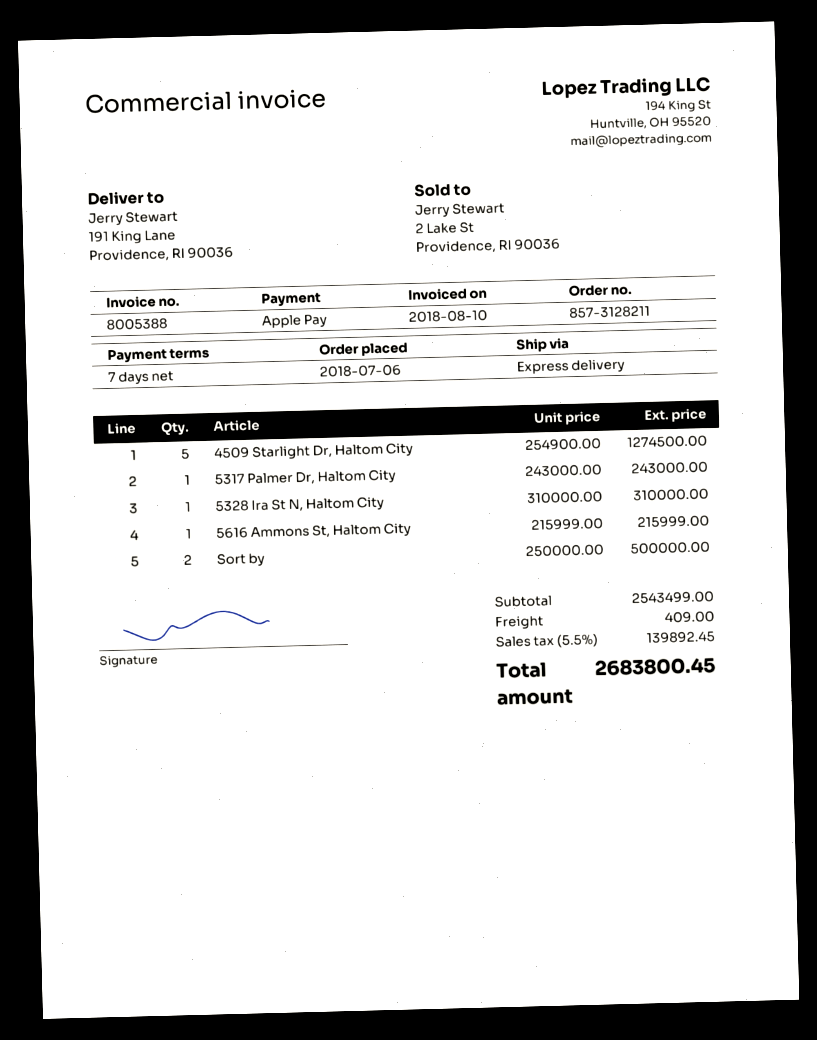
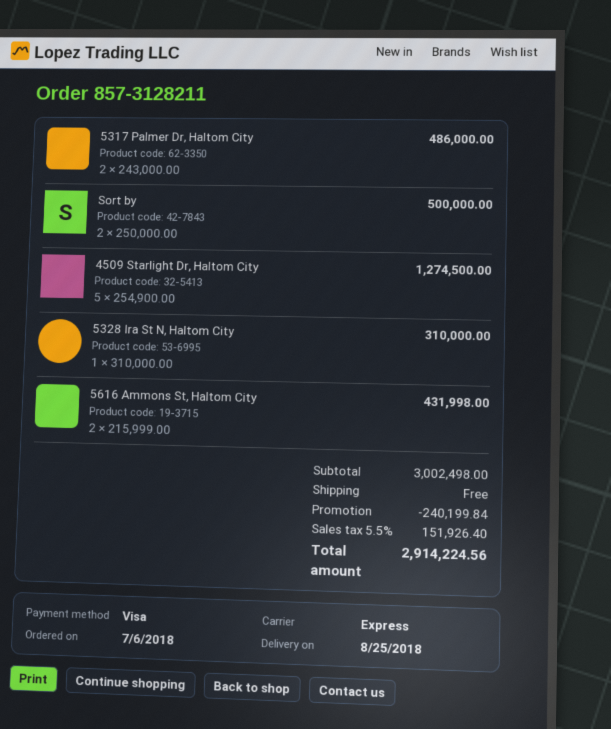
payment method: Apple Pay -> Visa
5317 Palmer Dr, Haltom City: 1 x 243000.00 = 243000.00 -> 2 x 243000.00 = 486000.00
5616 Ammons St, Haltom City: 1 x 215999.00 = 215999.00 -> 2 x 215999.00 = 431998.00
subtotal: 2543499.00 -> 3002498.00
discount: none -> 240199.84
shipping: 409.00 -> 0.00
tax: 5.5% = 139892.45 -> 5.5% = 151926.40
total: 2683800.45 -> 2914224.56

